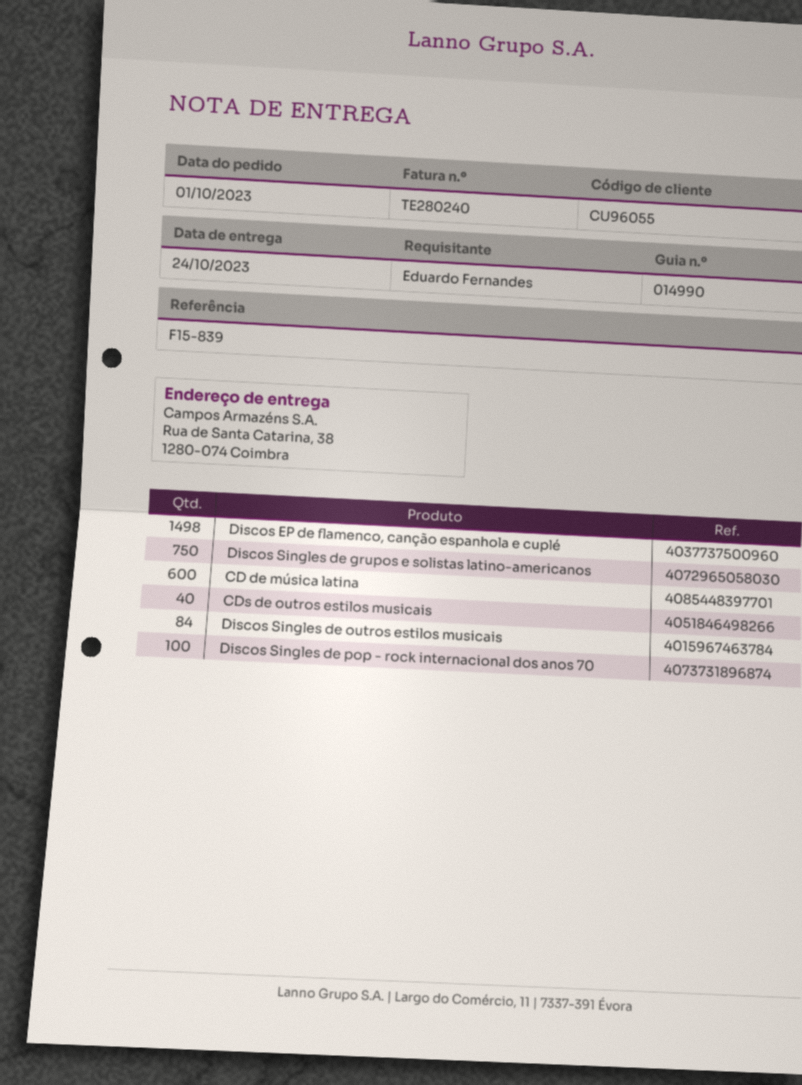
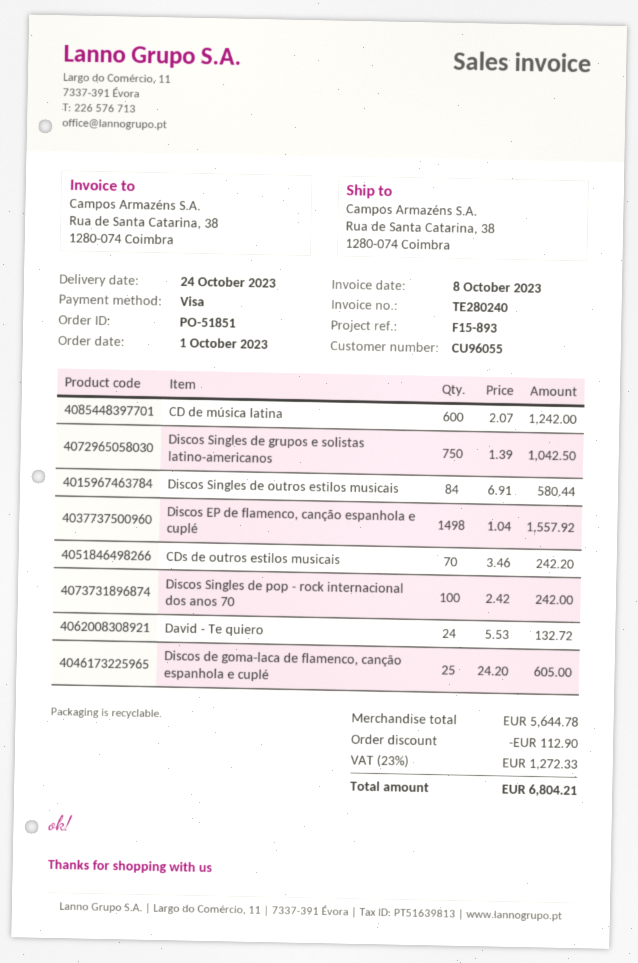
reference: F15-839 -> F15-893
CDs de outros estilos musicais: 40 -> 70
David - Te quiero: none -> 24
Discos de goma-laca de flamenco, canção espanhola e cuplé: none -> 25

